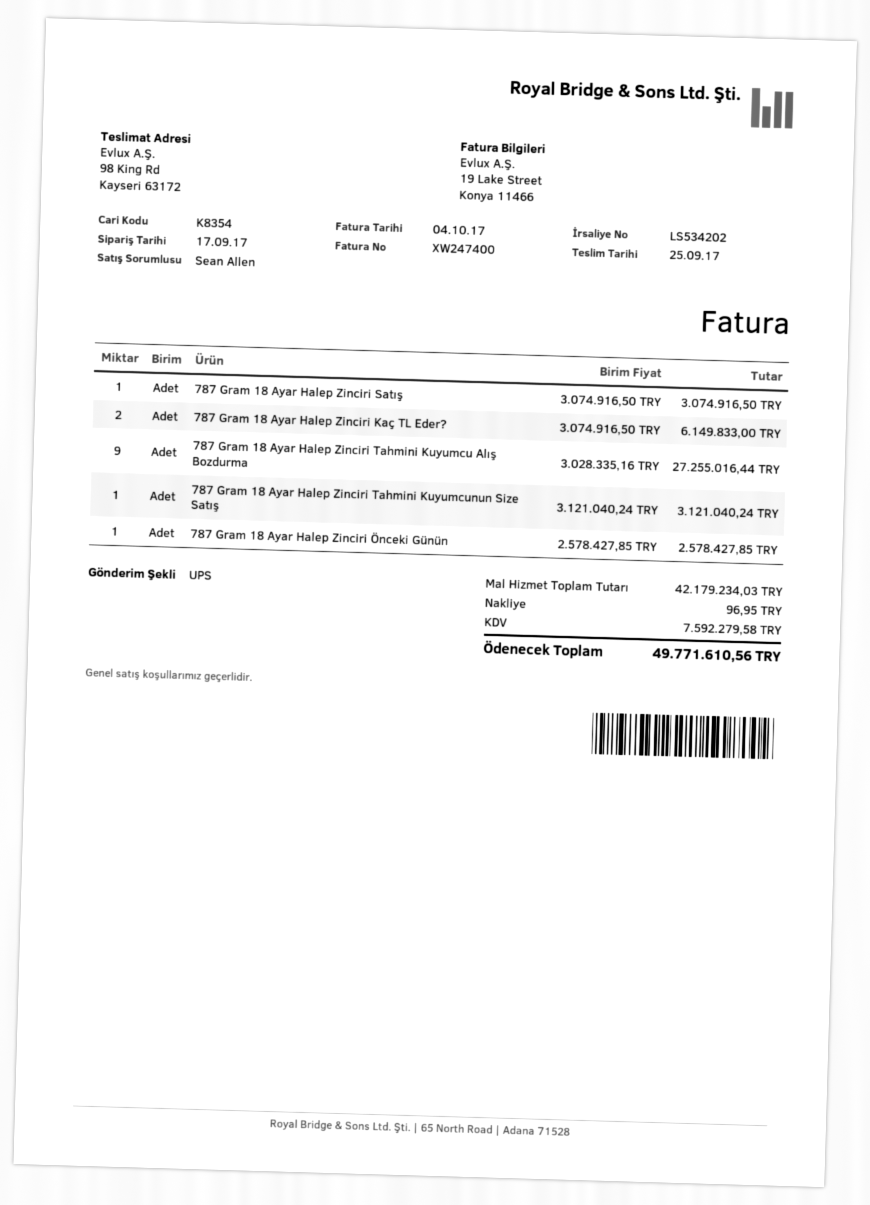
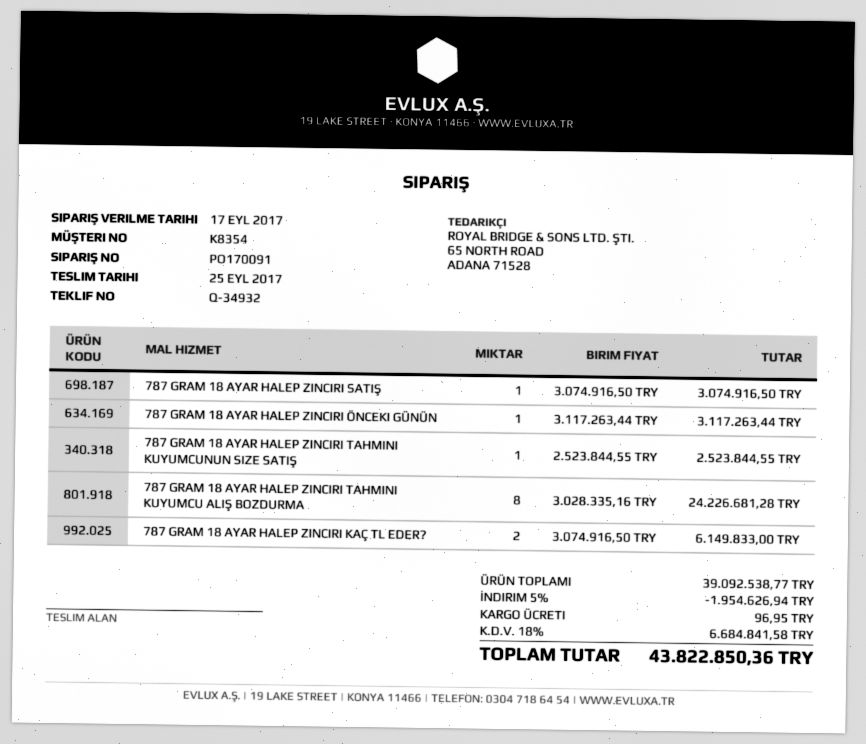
787 Gram 18 Ayar Halep Zinciri Tahmini Kuyumcu Alış Bozdurma: 9 x 3028335.16 = 27255016.44 -> 8 x 3028335.16 = 24226681.28
787 Gram 18 Ayar Halep Zinciri Tahmini Kuyumcunun Size Satış: 1 x 3121040.24 = 3121040.24 -> 1 x 2523844.55 = 2523844.55
787 Gram 18 Ayar Halep Zinciri Önceki Günün: 1 x 2578427.85 = 2578427.85 -> 1 x 3117263.44 = 3117263.44
subtotal: 42179234.03 -> 39092538.77
discount: none -> 5% = 1954626.94
tax: 7592279.58 -> 6684841.58
total: 49771610.56 -> 43822850.36

